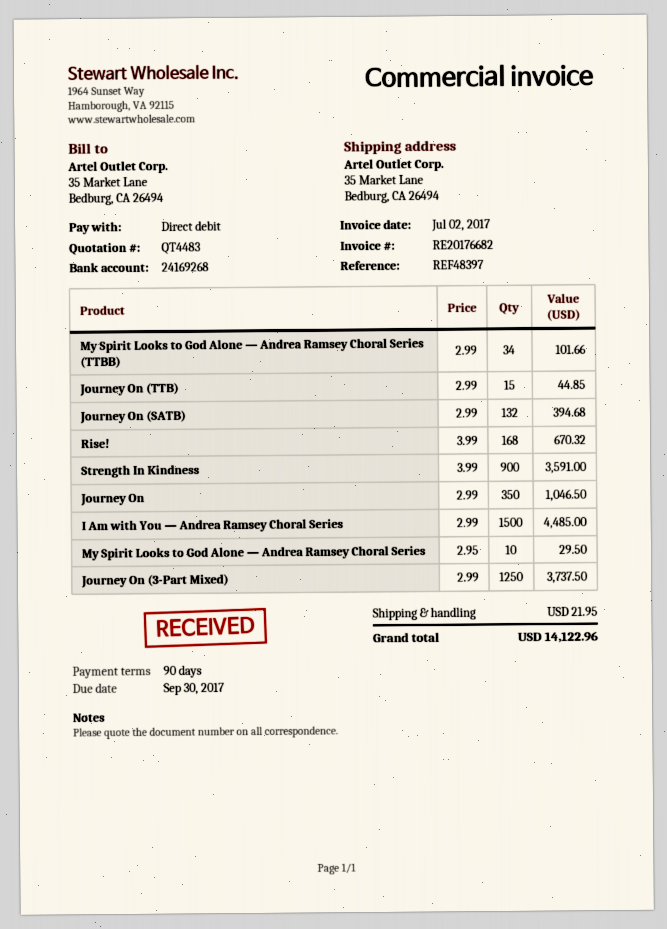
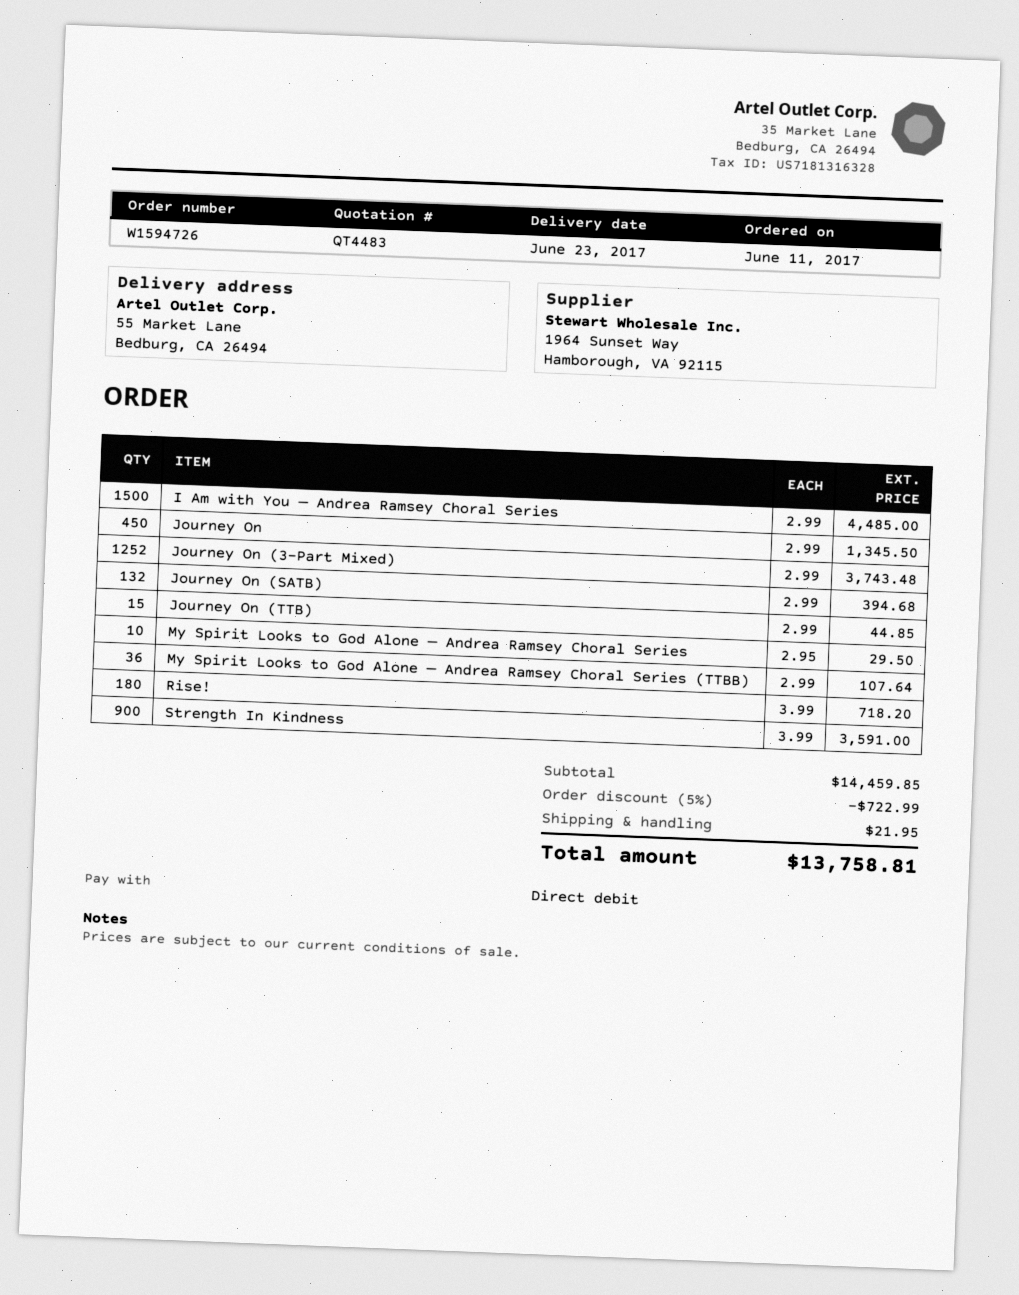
ship to: 35 Market Lane, Bedburg, CA 26494 -> 55 Market Lane, Bedburg, CA 26494
My Spirit Looks to God Alone — Andrea Ramsey Choral Series (TTBB): 34 x 2.99 = 101.66 -> 36 x 2.99 = 107.64
Rise!: 168 x 3.99 = 670.32 -> 180 x 3.99 = 718.20
Journey On: 350 x 2.99 = 1046.50 -> 450 x 2.99 = 1345.50
Journey On (3-Part Mixed): 1250 x 2.99 = 3737.50 -> 1252 x 2.99 = 3743.48
discount: none -> 5% = 722.99
total: 14122.96 -> 13758.81

